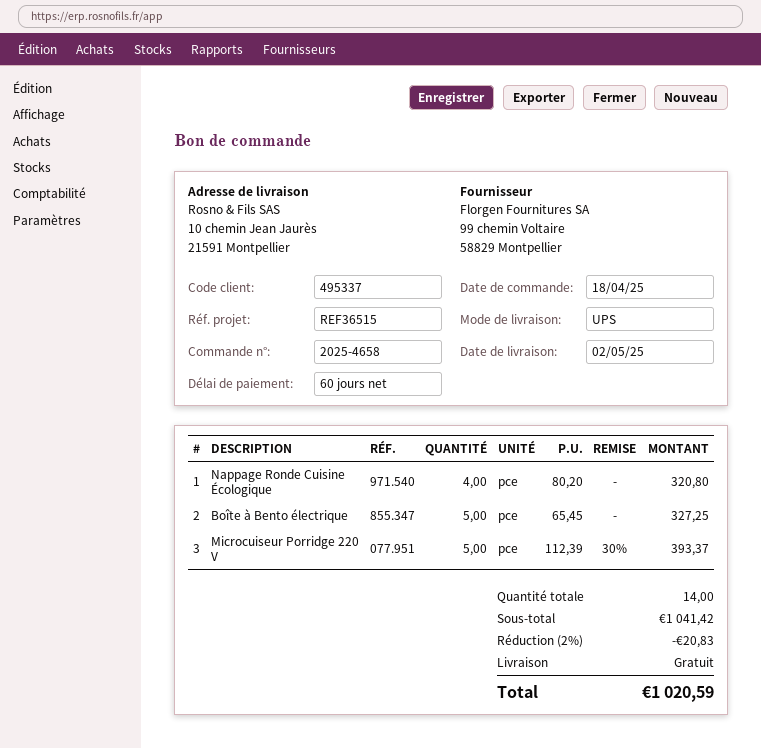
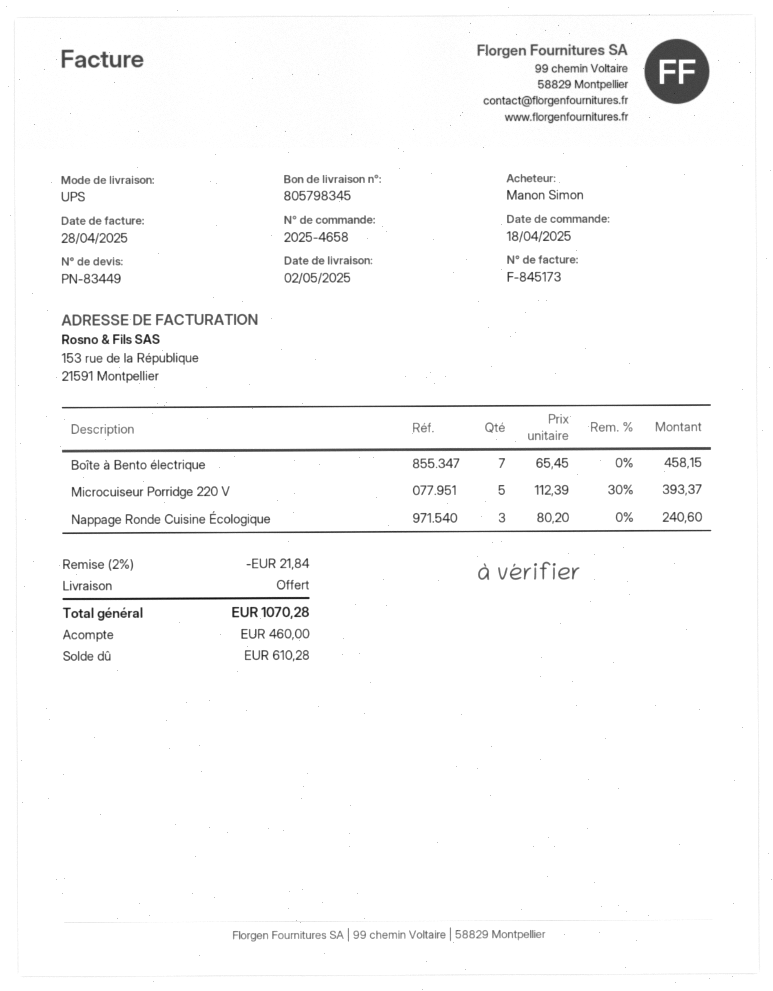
Nappage Ronde Cuisine Écologique: 4 x 80.20 = 320.80 -> 3 x 80.20 = 240.60
Boîte à Bento électrique: 5 x 65.45 = 327.25 -> 7 x 65.45 = 458.15
discount: 2% = 20.83 -> 2% = 21.84
total: 1020.59 -> 1070.28

